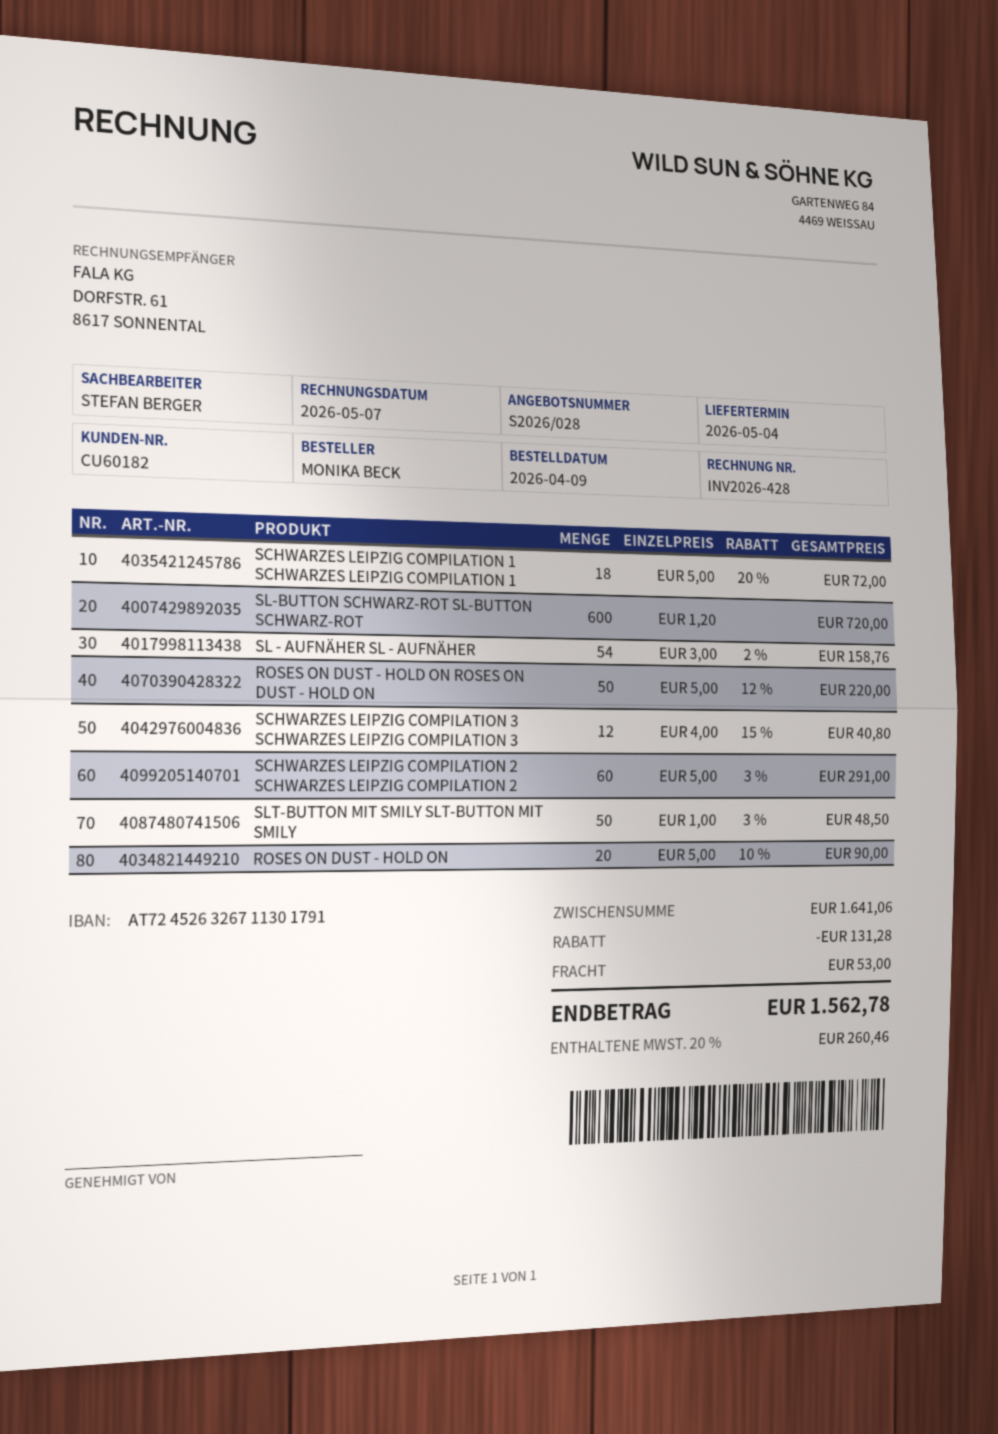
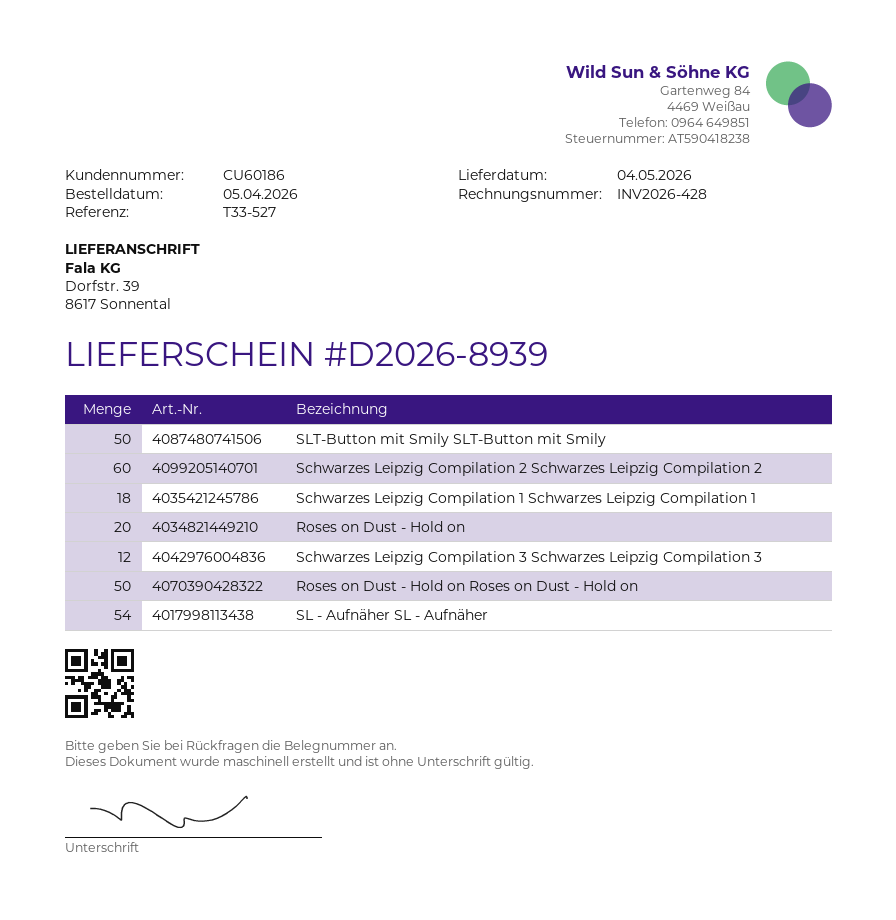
order date: 2026-04-09 -> 2026-04-05
customer number: CU60182 -> CU60186
SL-BUTTON SCHWARZ-ROT SL-BUTTON SCHWARZ-ROT: 600 -> none

